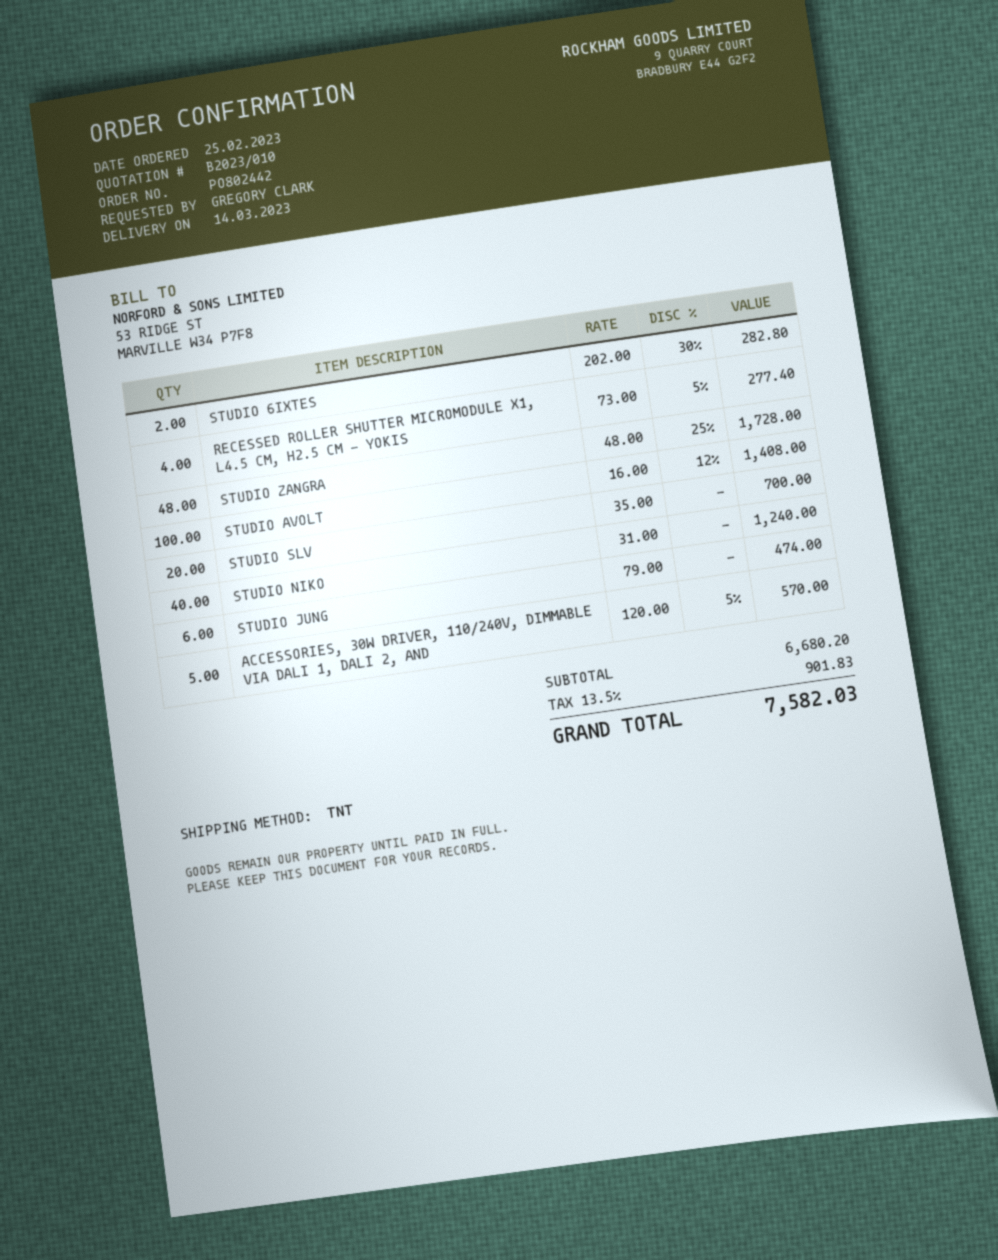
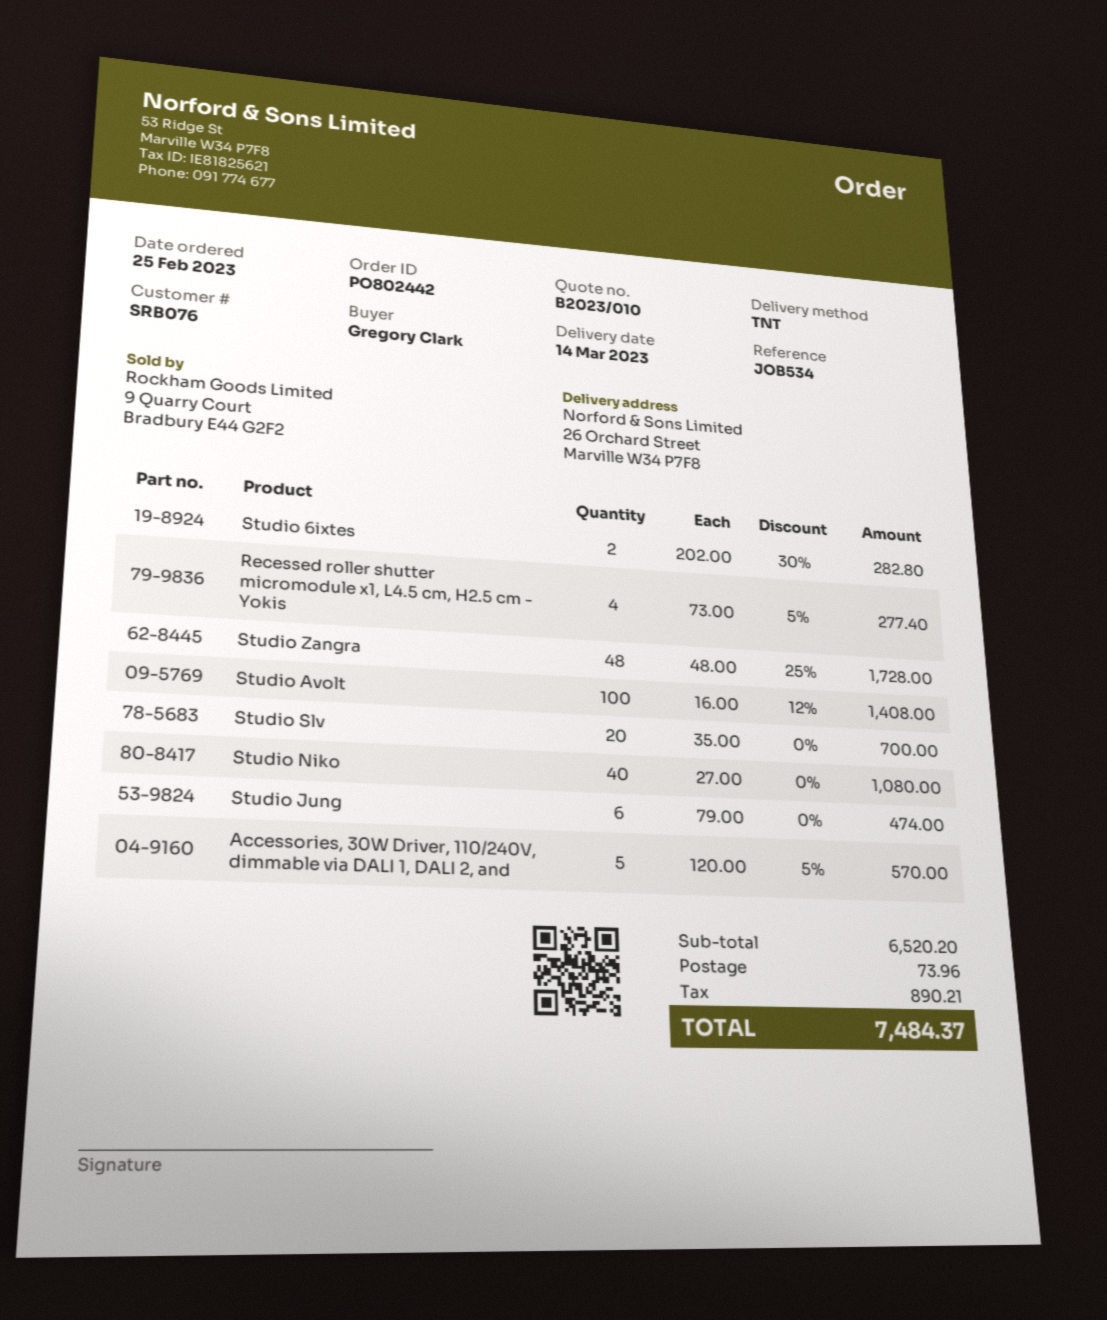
STUDIO NIKO: 40 x 31.00 = 1240.00 -> 40 x 27.00 = 1080.00
subtotal: 6680.20 -> 6520.20
shipping: none -> 73.96
tax: 901.83 -> 890.21
total: 7582.03 -> 7484.37

